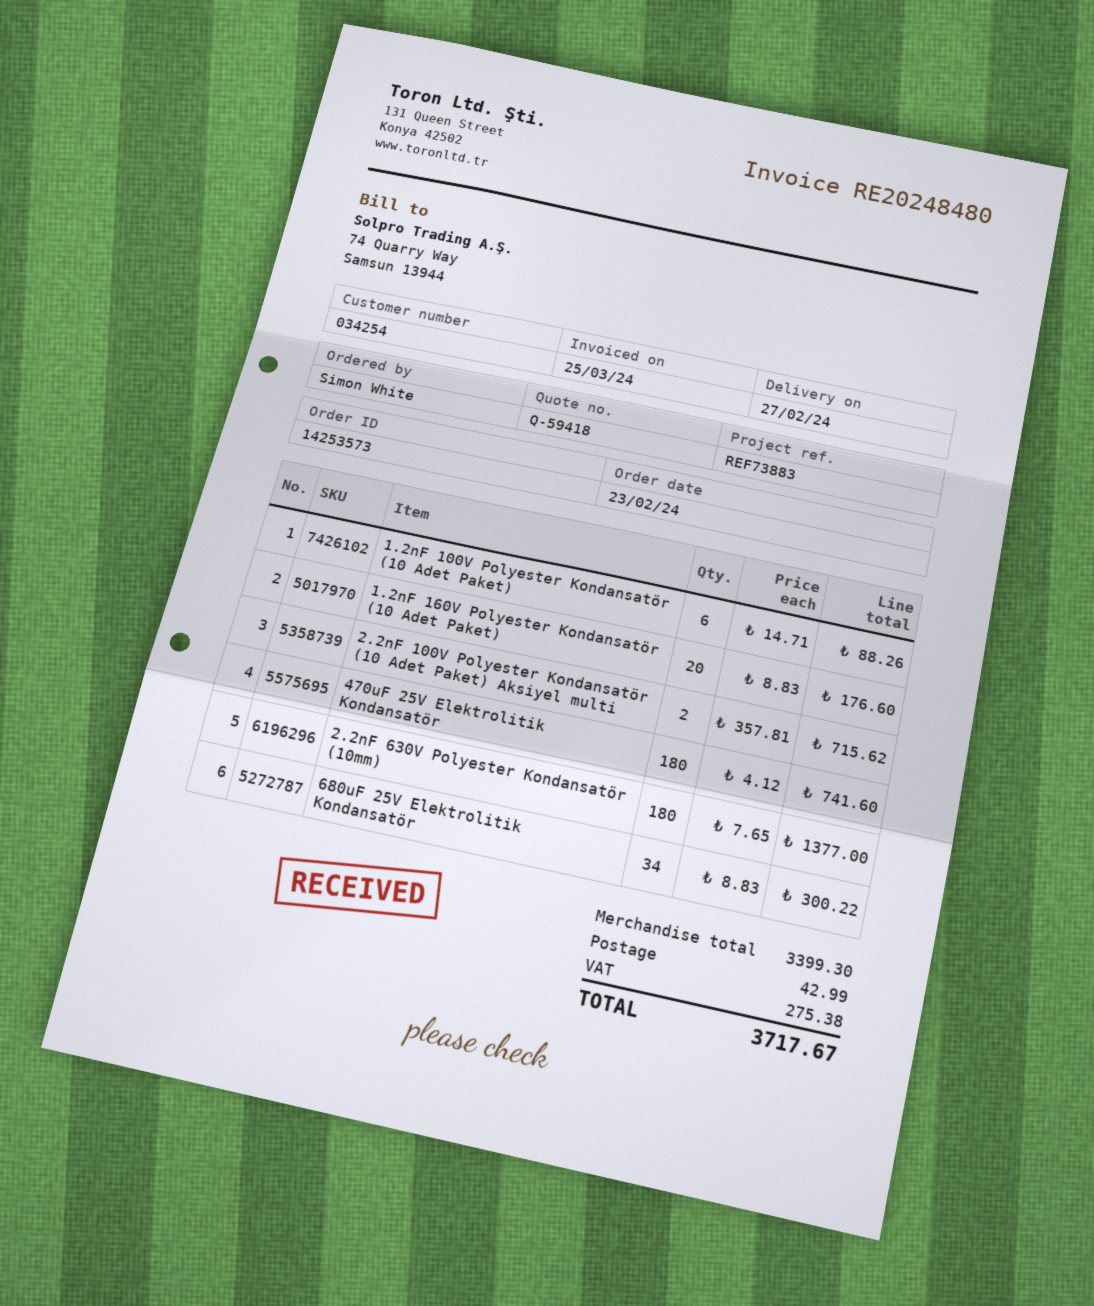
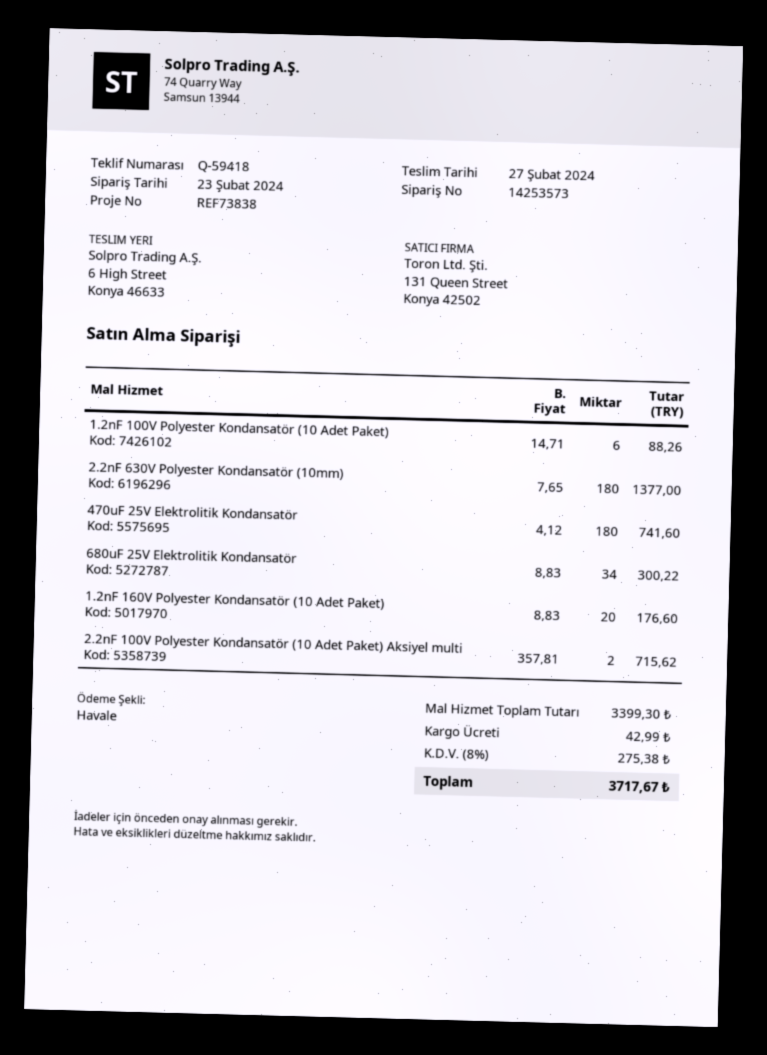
reference: REF73883 -> REF73838

